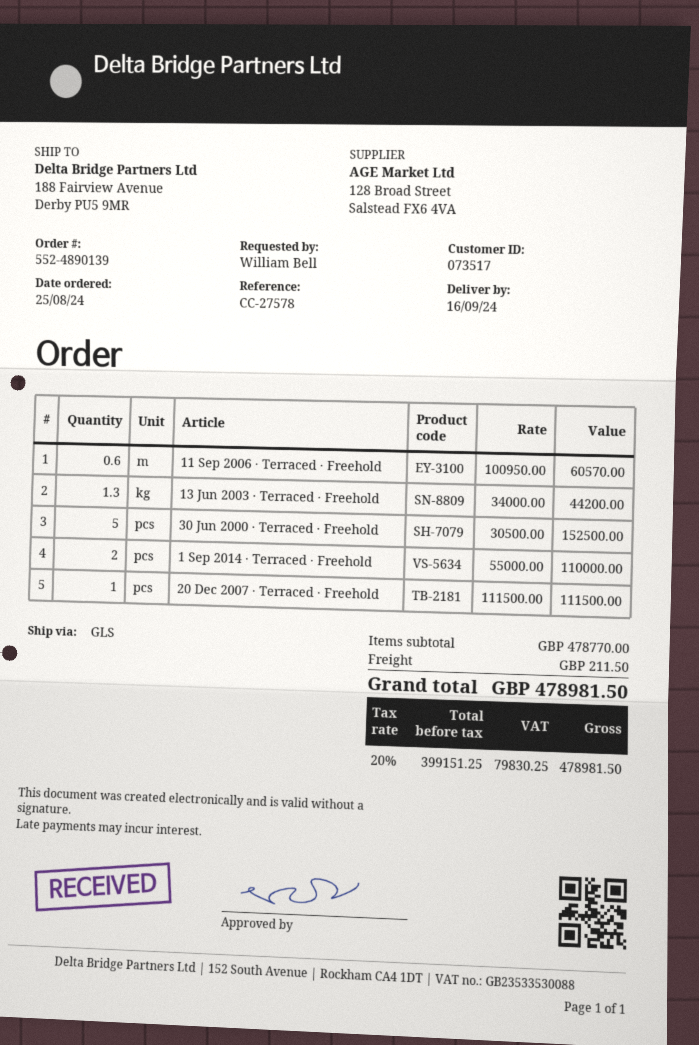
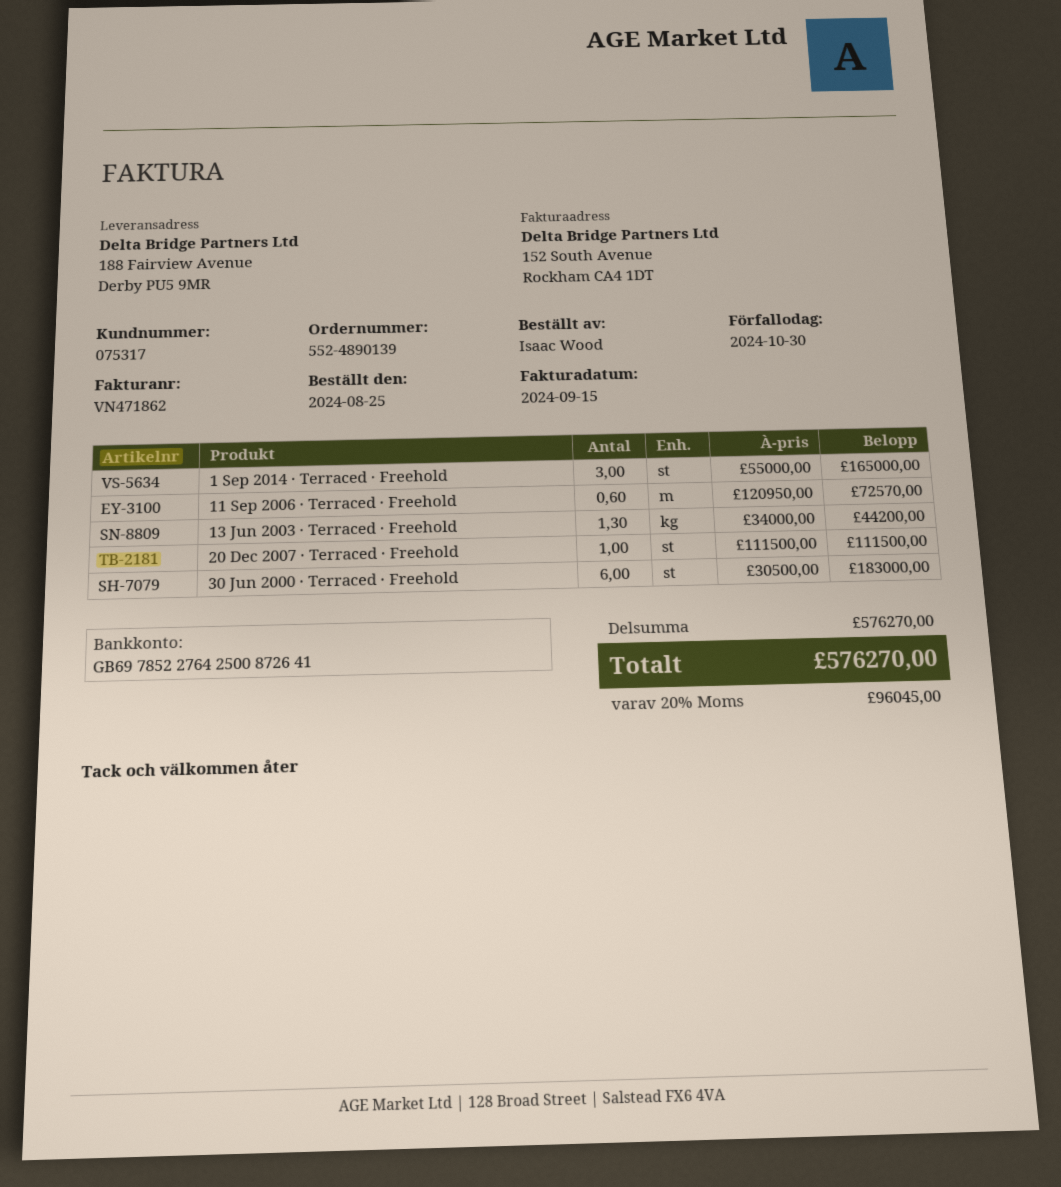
customer number: 073517 -> 075317
ordered by: William Bell -> Isaac Wood
11 Sep 2006 · Terraced · Freehold: 0.6 x 100950.00 = 60570.00 -> 0.6 x 120950.00 = 72570.00
30 Jun 2000 · Terraced · Freehold: 5 x 30500.00 = 152500.00 -> 6 x 30500.00 = 183000.00
1 Sep 2014 · Terraced · Freehold: 2 x 55000.00 = 110000.00 -> 3 x 55000.00 = 165000.00
subtotal: 478770.00 -> 576270.00
shipping: 211.50 -> none
tax: 20% = 79830.25 -> 20% = 96045.00
total: 478981.50 -> 576270.00

